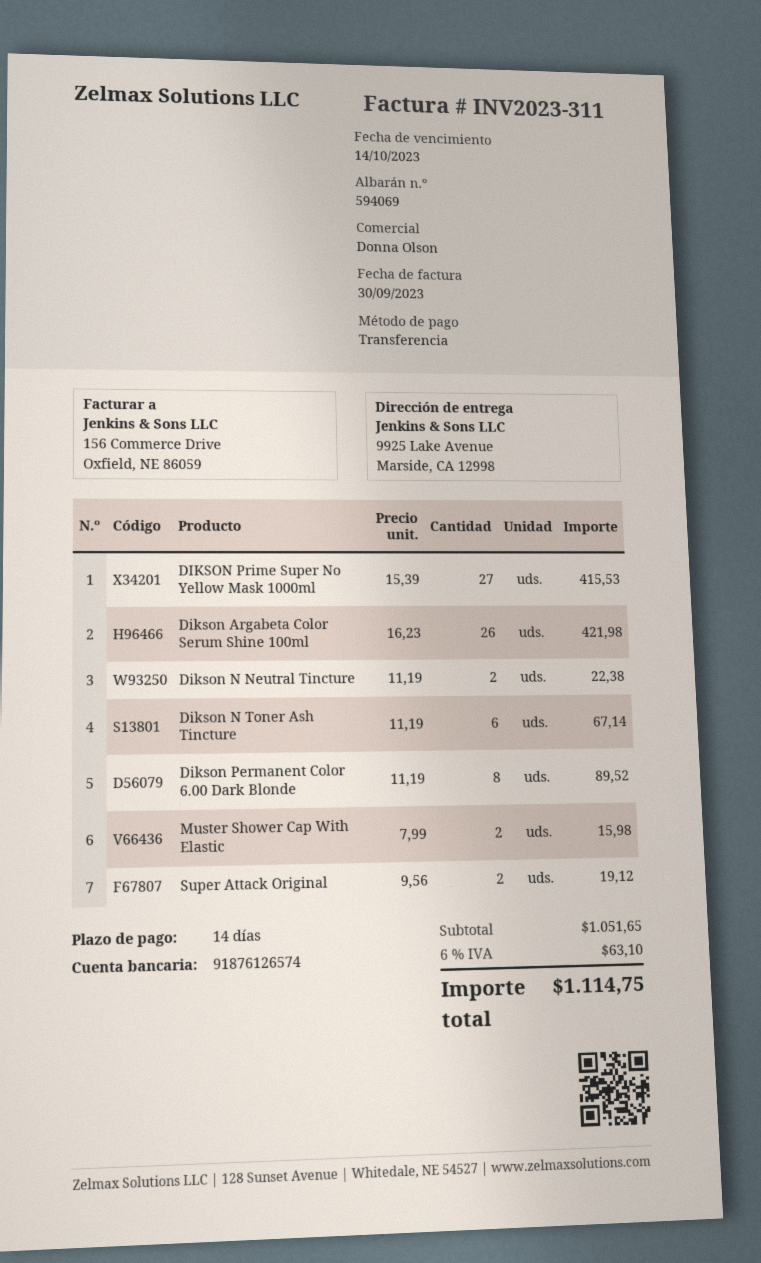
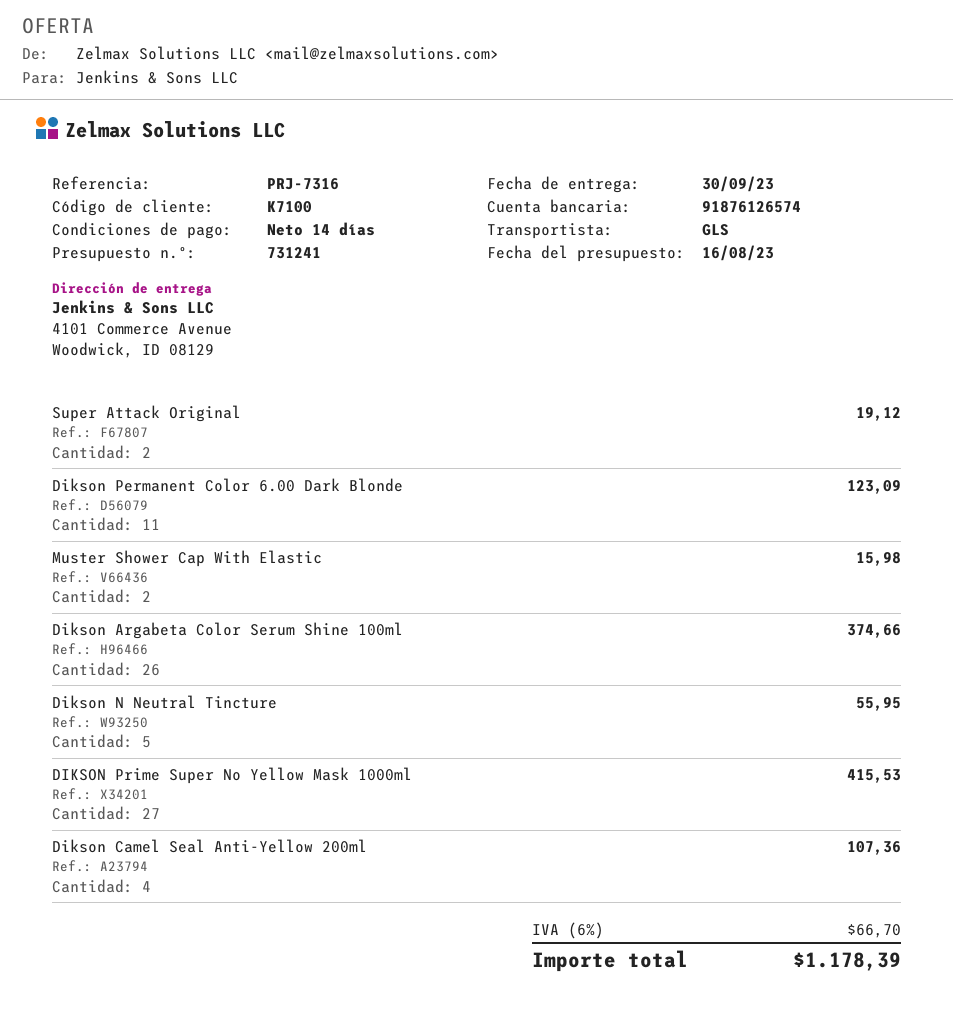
ship to: 9925 Lake Avenue, Marside, CA 12998 -> 4101 Commerce Avenue, Woodwick, ID 08129
Dikson Argabeta Color Serum Shine 100ml: 26 for 421.98 -> 26 for 374.66
Dikson N Neutral Tincture: 2 for 22.38 -> 5 for 55.95
Dikson N Toner Ash Tincture: 6 for 67.14 -> none
Dikson Permanent Color 6.00 Dark Blonde: 8 for 89.52 -> 11 for 123.09
Dikson Camel Seal Anti-Yellow 200ml: none -> 4 for 107.36
tax: 6% = 63.10 -> 6% = 66.70
total: 1114.75 -> 1178.39

